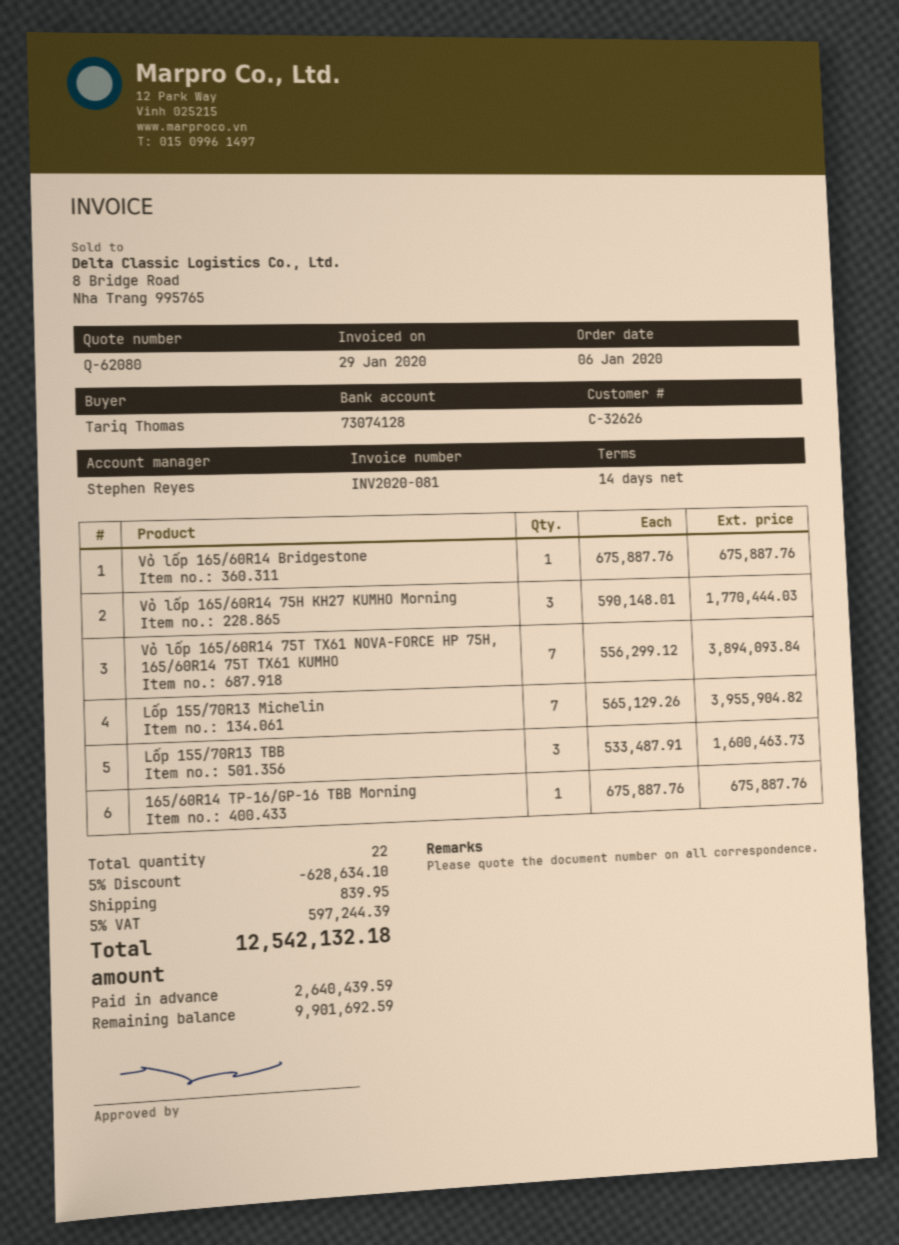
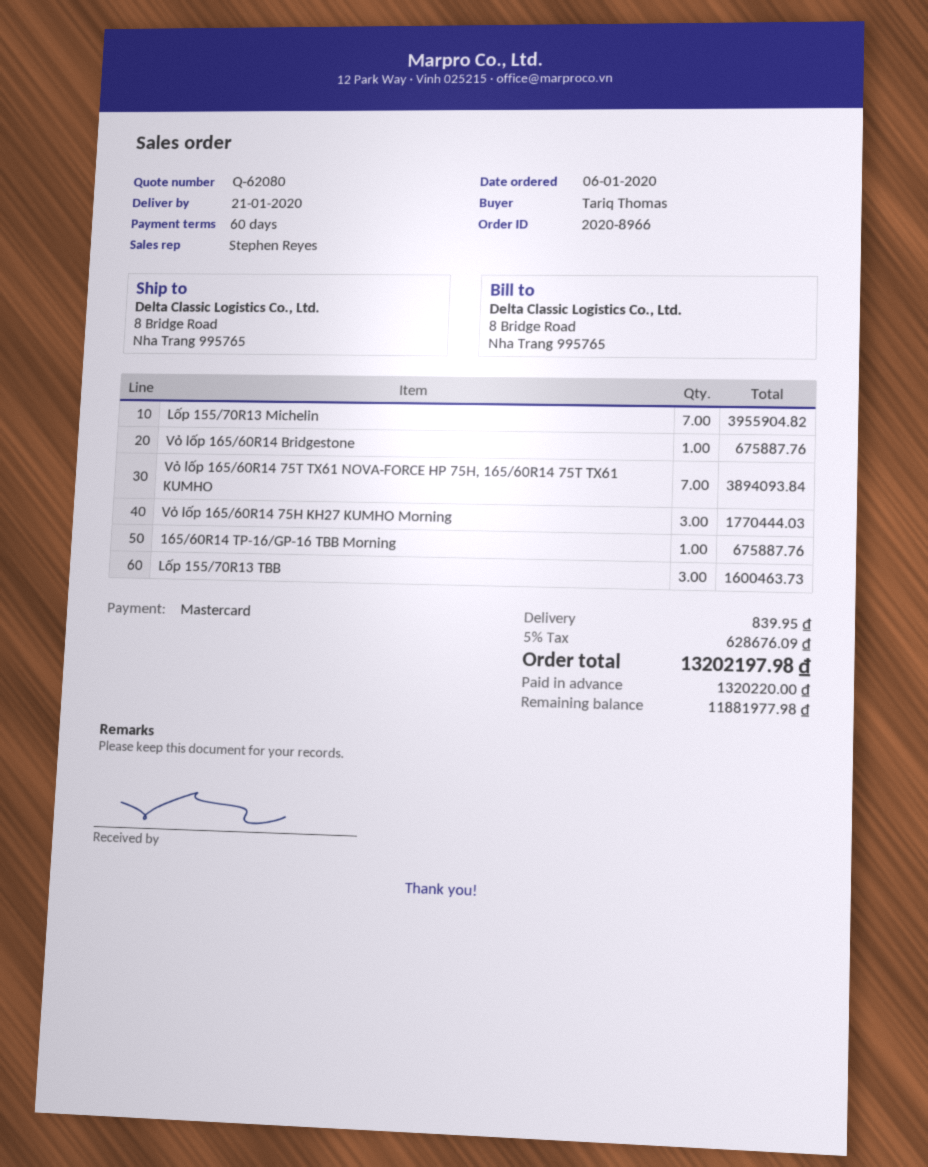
payment terms: 14 days -> 60 days
discount: 5% = 628634.10 -> none
tax: 5% = 597244.39 -> 5% = 628676.09
total: 12542132.18 -> 13202197.98
deposit: 2640439.59 -> 1320220.00
balance: 9901692.59 -> 11881977.98

